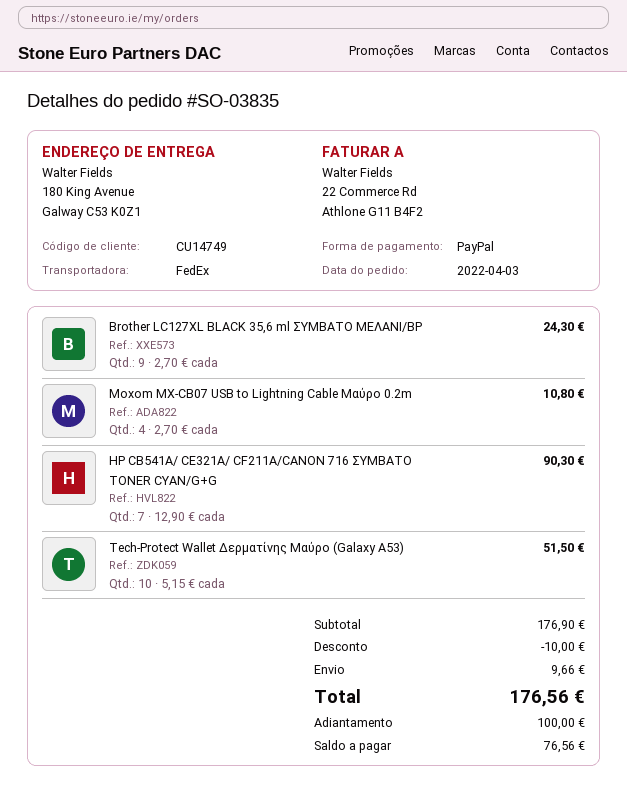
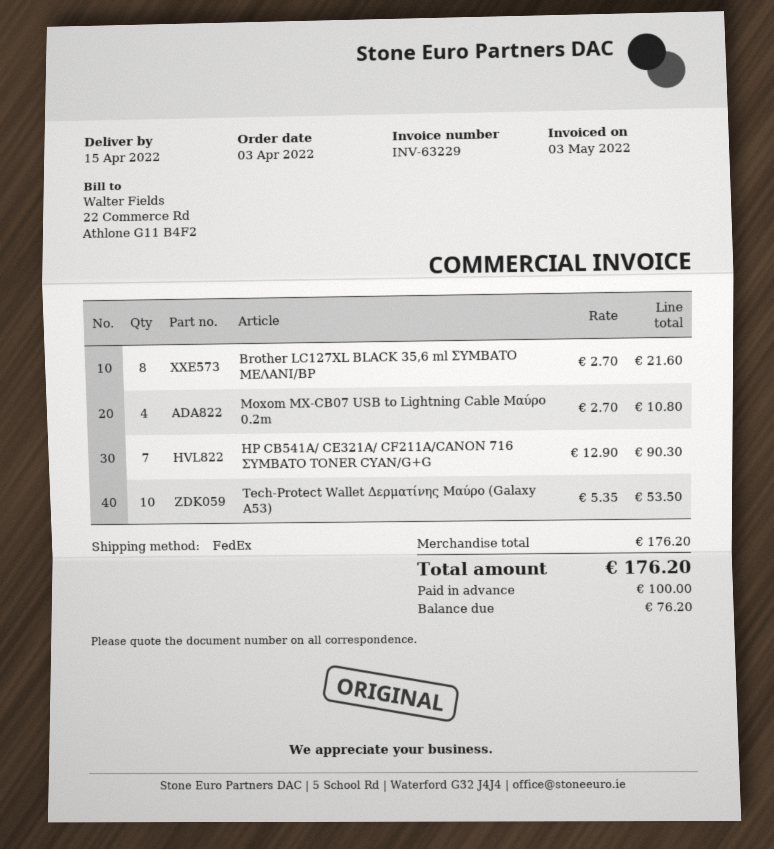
Brother LC127XL BLACK 35,6 ml ΣΥΜΒΑΤΟ ΜΕΛΑΝΙ/BP: 9 x 2.70 = 24.30 -> 8 x 2.70 = 21.60
Tech-Protect Wallet Δερματίνης Μαύρο (Galaxy A53): 10 x 5.15 = 51.50 -> 10 x 5.35 = 53.50
subtotal: 176.90 -> 176.20
discount: 10.00 -> none
shipping: 9.66 -> none
total: 176.56 -> 176.20
balance: 76.56 -> 76.20

